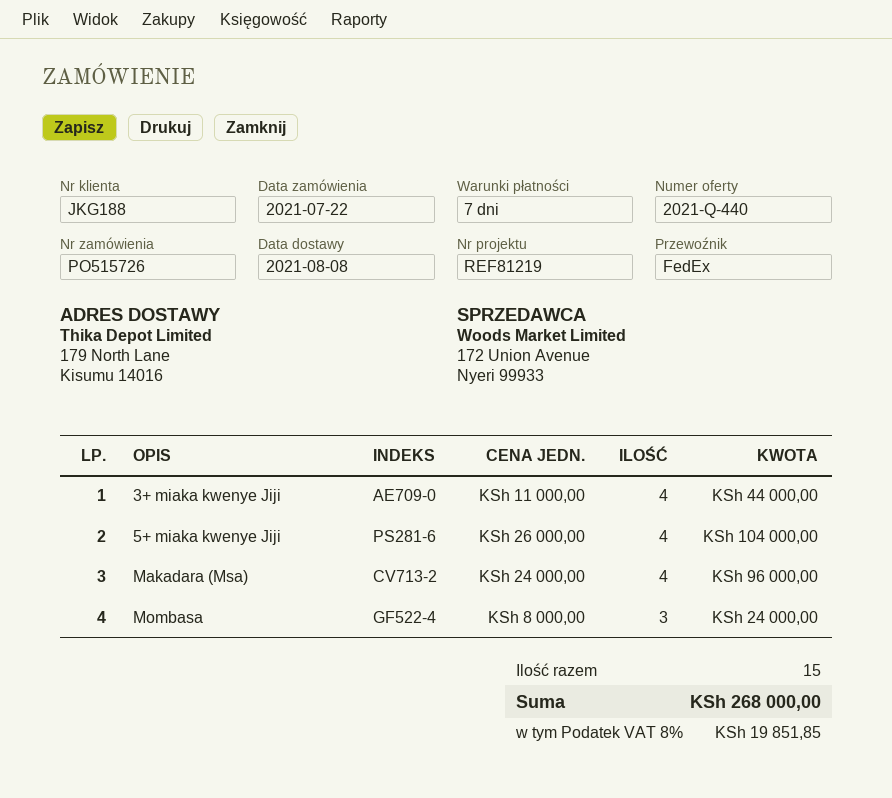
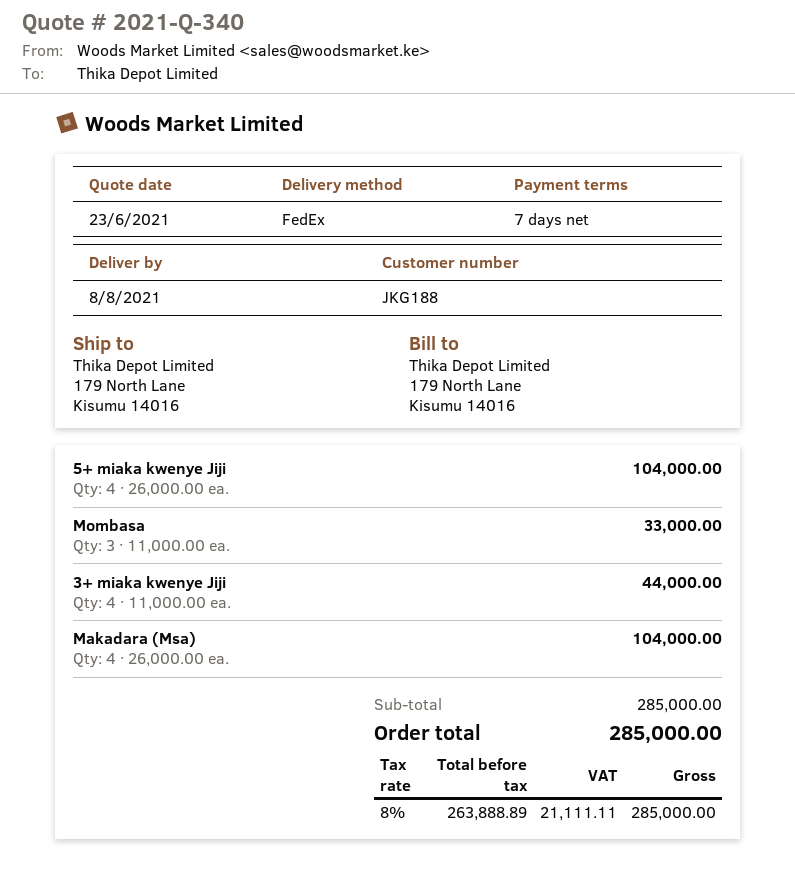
quote number: 2021-Q-440 -> 2021-Q-340
Makadara (Msa): 4 x 24000.00 = 96000.00 -> 4 x 26000.00 = 104000.00
Mombasa: 3 x 8000.00 = 24000.00 -> 3 x 11000.00 = 33000.00
tax: 8% = 19851.85 -> 8% = 21111.11
total: 268000.00 -> 285000.00

